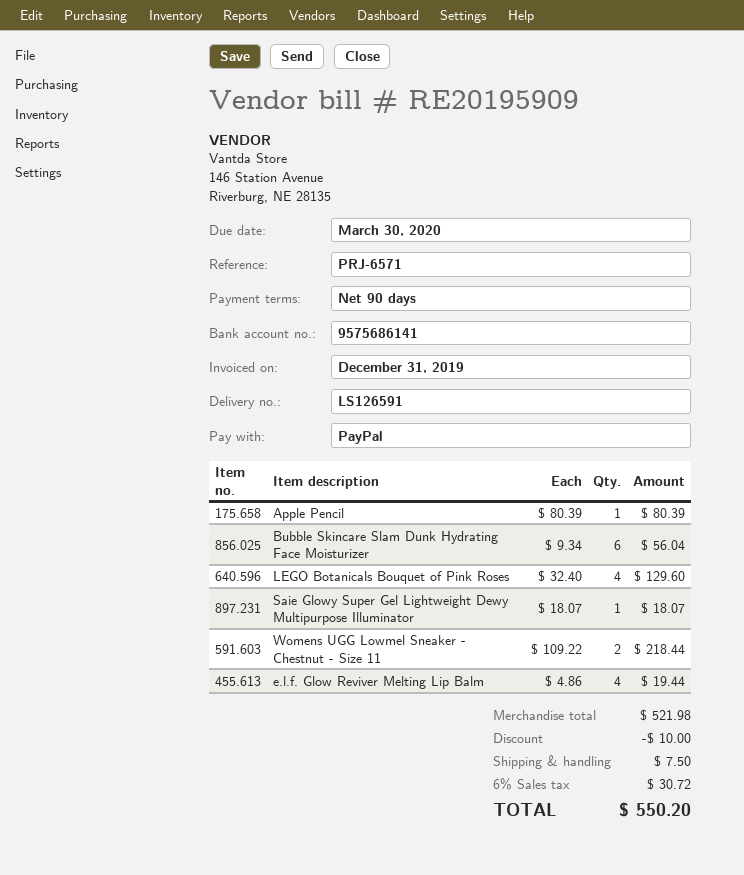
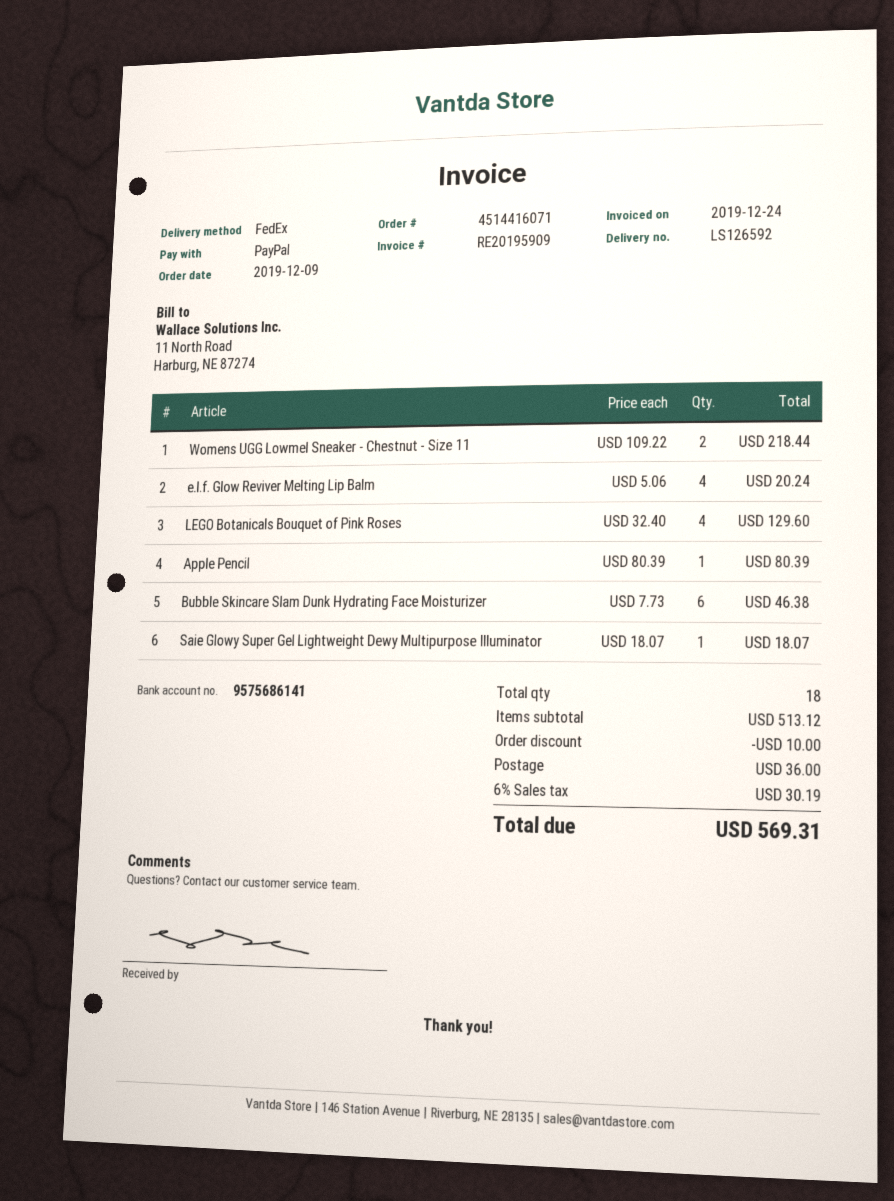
delivery note number: LS126591 -> LS126592
invoice date: 2019-12-31 -> 2019-12-24
Bubble Skincare Slam Dunk Hydrating Face Moisturizer: 6 x 9.34 = 56.04 -> 6 x 7.73 = 46.38
e.l.f. Glow Reviver Melting Lip Balm: 4 x 4.86 = 19.44 -> 4 x 5.06 = 20.24
subtotal: 521.98 -> 513.12
shipping: 7.50 -> 36.00
tax: 6% = 30.72 -> 6% = 30.19
total: 550.20 -> 569.31

